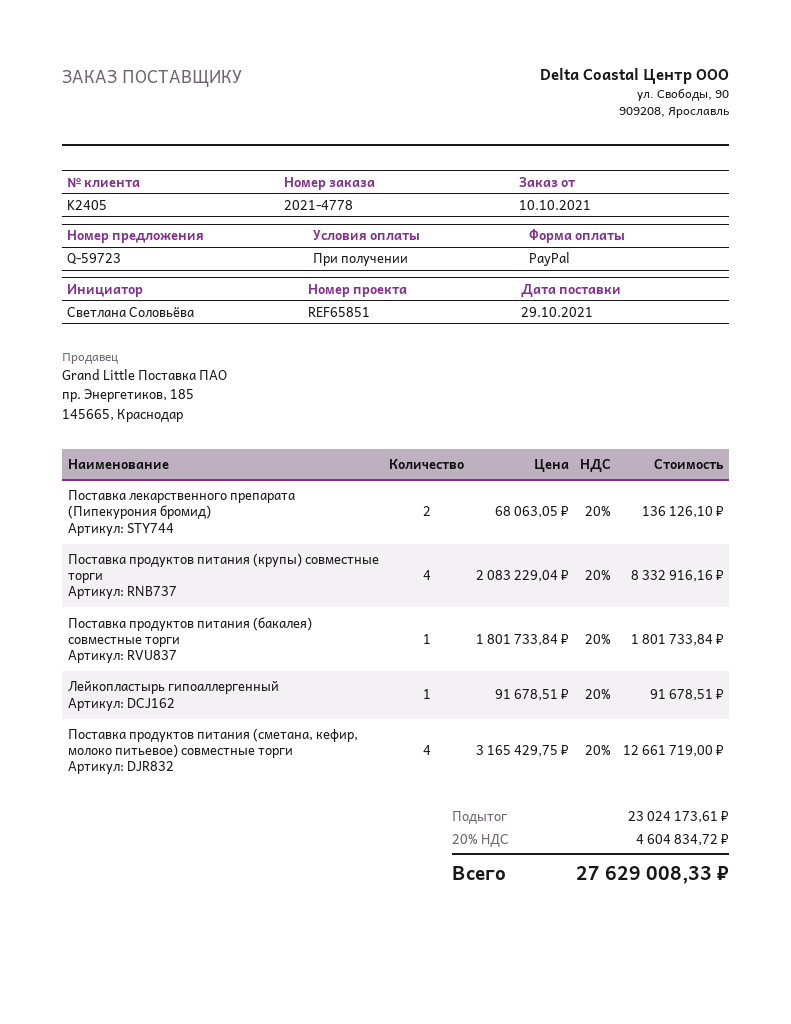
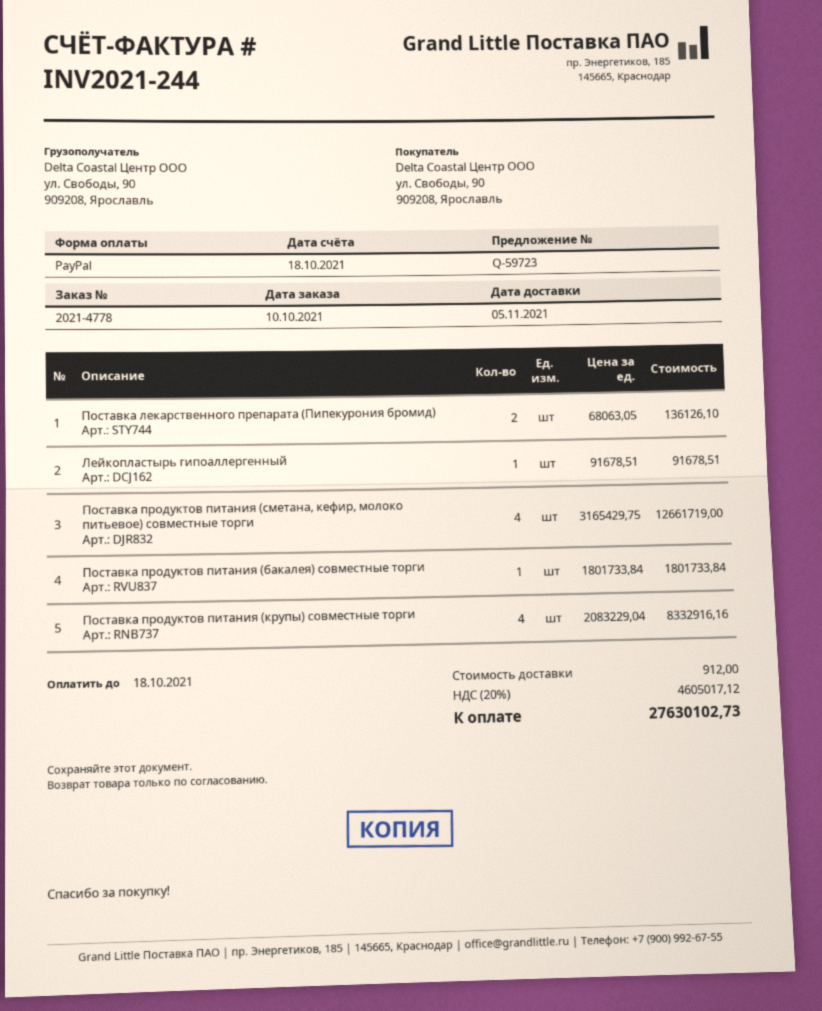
delivery date: 2021-10-29 -> 2021-11-05
shipping: none -> 912.00
tax: 20% = 4604834.72 -> 20% = 4605017.12
total: 27629008.33 -> 27630102.73

